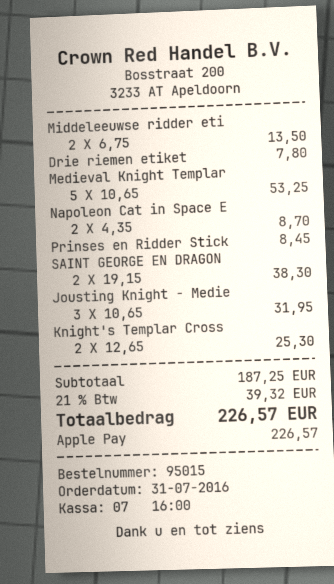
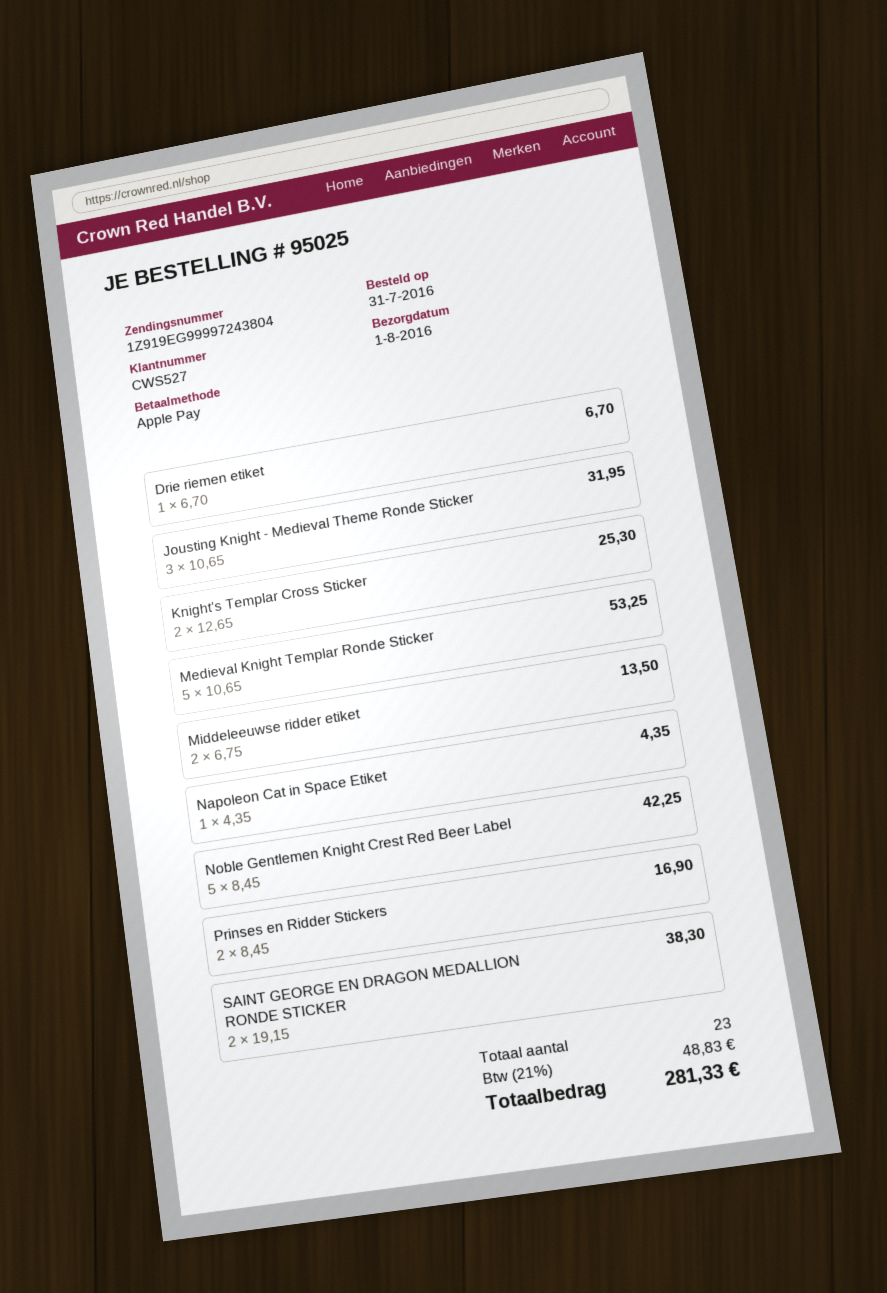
order number: 95015 -> 95025
Drie riemen etiket: 1 x 7.80 = 7.80 -> 1 x 6.70 = 6.70
Napoleon Cat in Space E: 2 x 4.35 = 8.70 -> 1 x 4.35 = 4.35
Prinses en Ridder Stick: 1 x 8.45 = 8.45 -> 2 x 8.45 = 16.90
Noble Gentlemen Knight Crest Red Beer Label: none -> 5 x 8.45 = 42.25
tax: 21% = 39.32 -> 21% = 48.83
total: 226.57 -> 281.33

